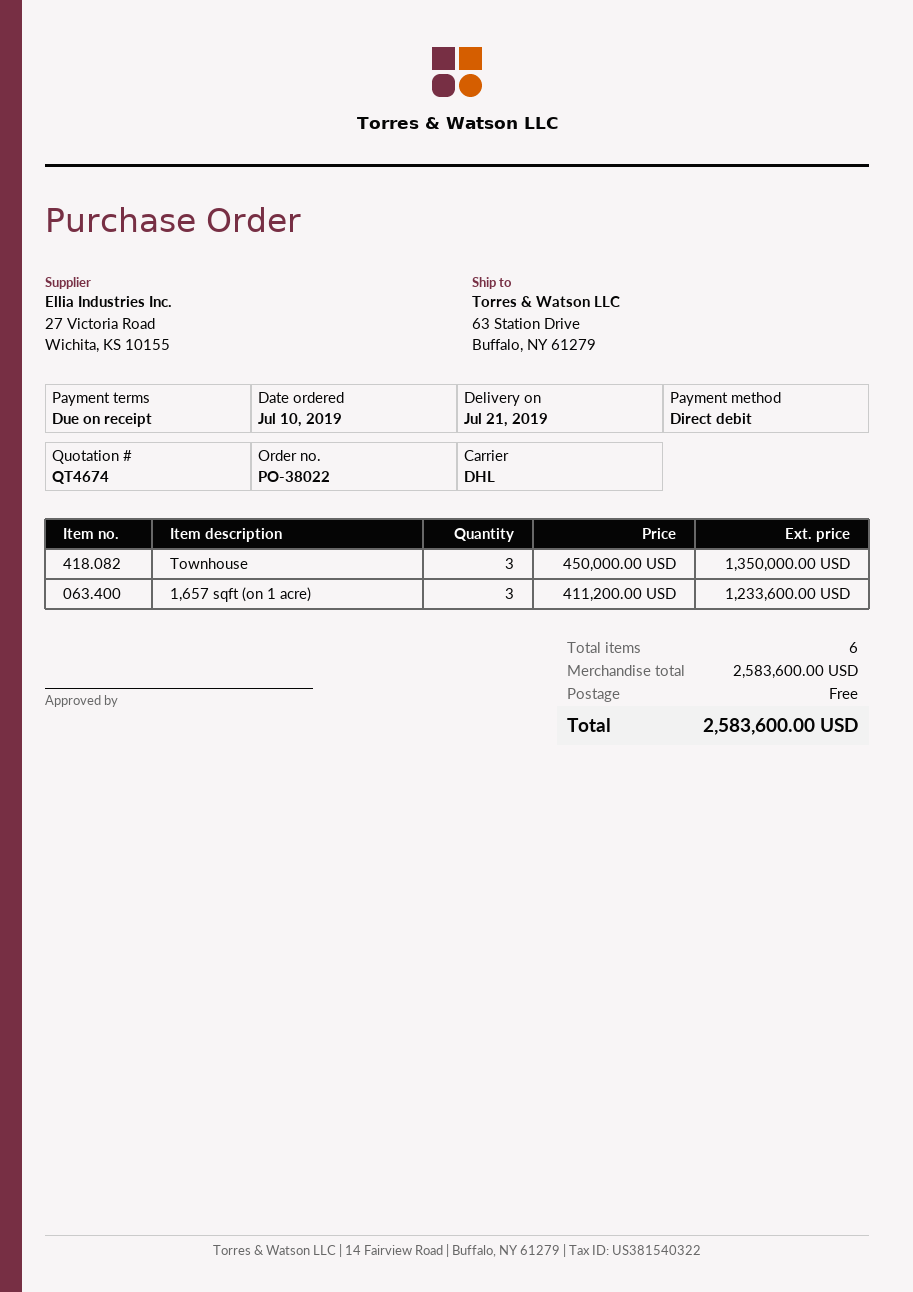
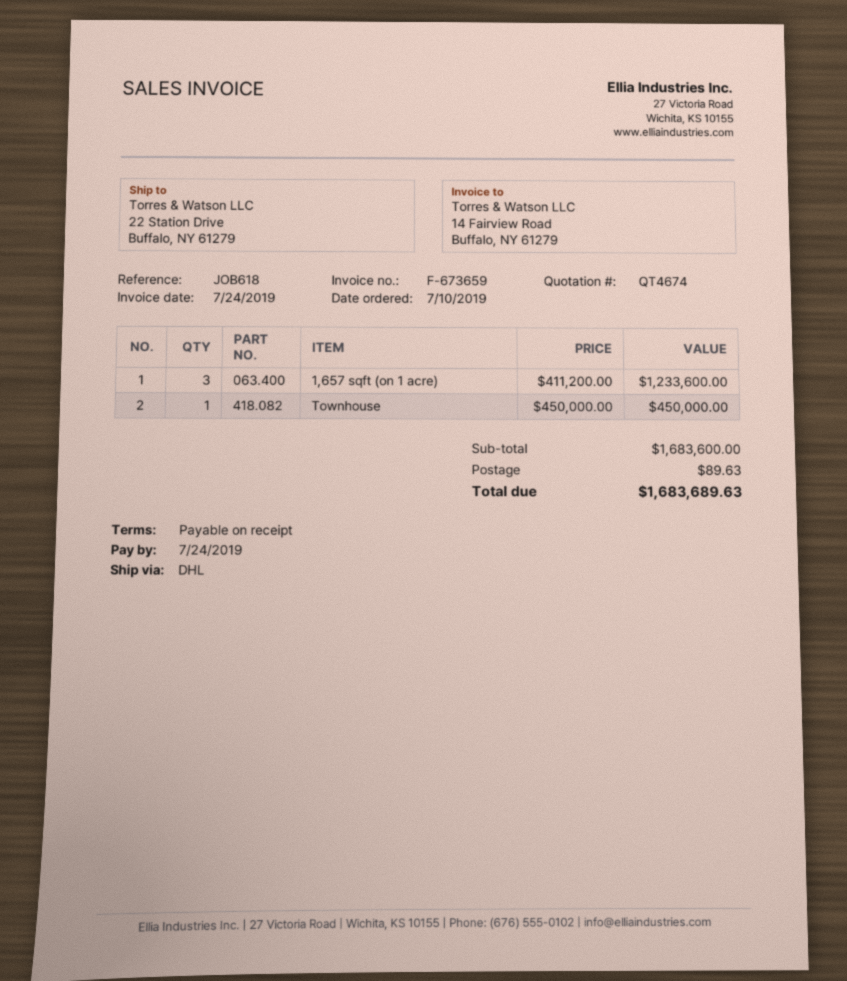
ship to: 63 Station Drive, Buffalo, NY 61279 -> 22 Station Drive, Buffalo, NY 61279
Townhouse: 3 x 450000.00 = 1350000.00 -> 1 x 450000.00 = 450000.00
subtotal: 2583600.00 -> 1683600.00
shipping: 0.00 -> 89.63
total: 2583600.00 -> 1683689.63

